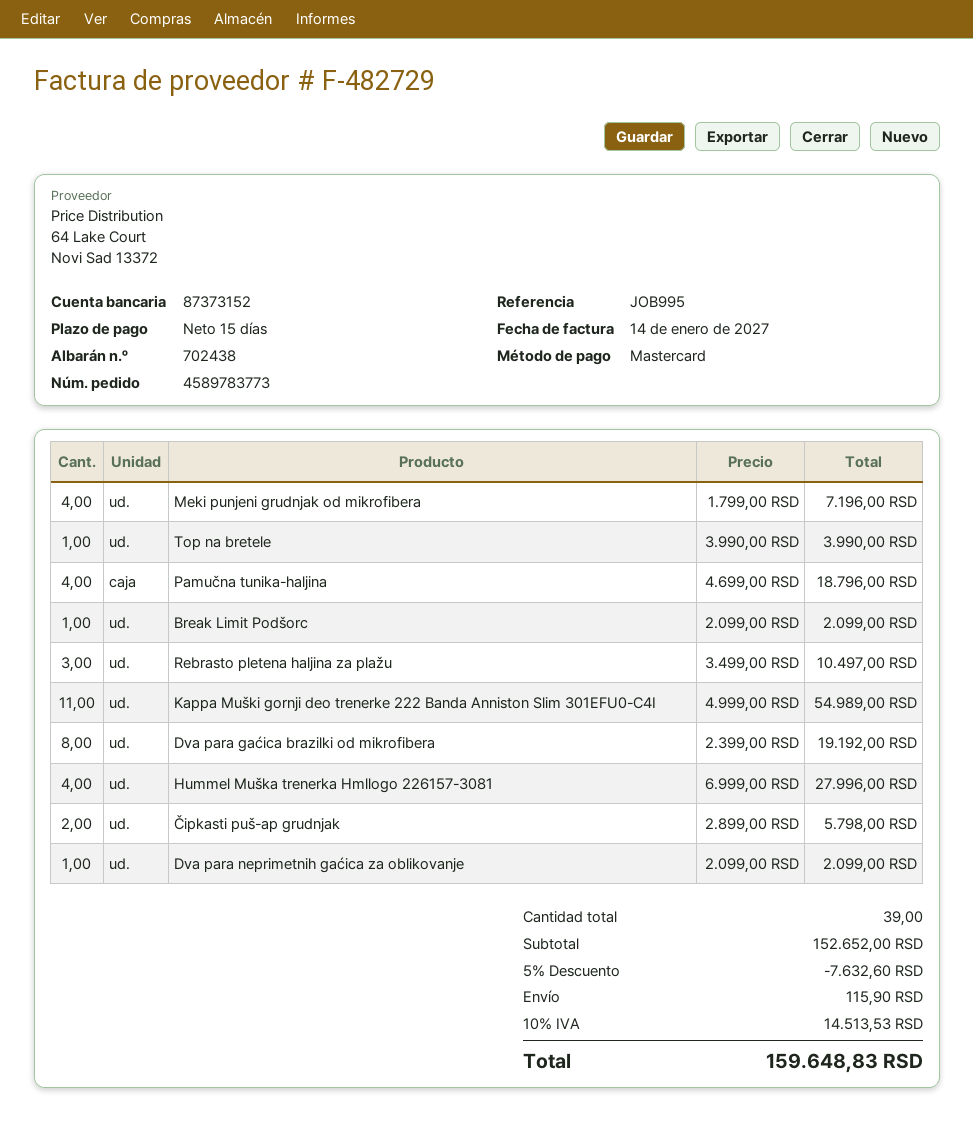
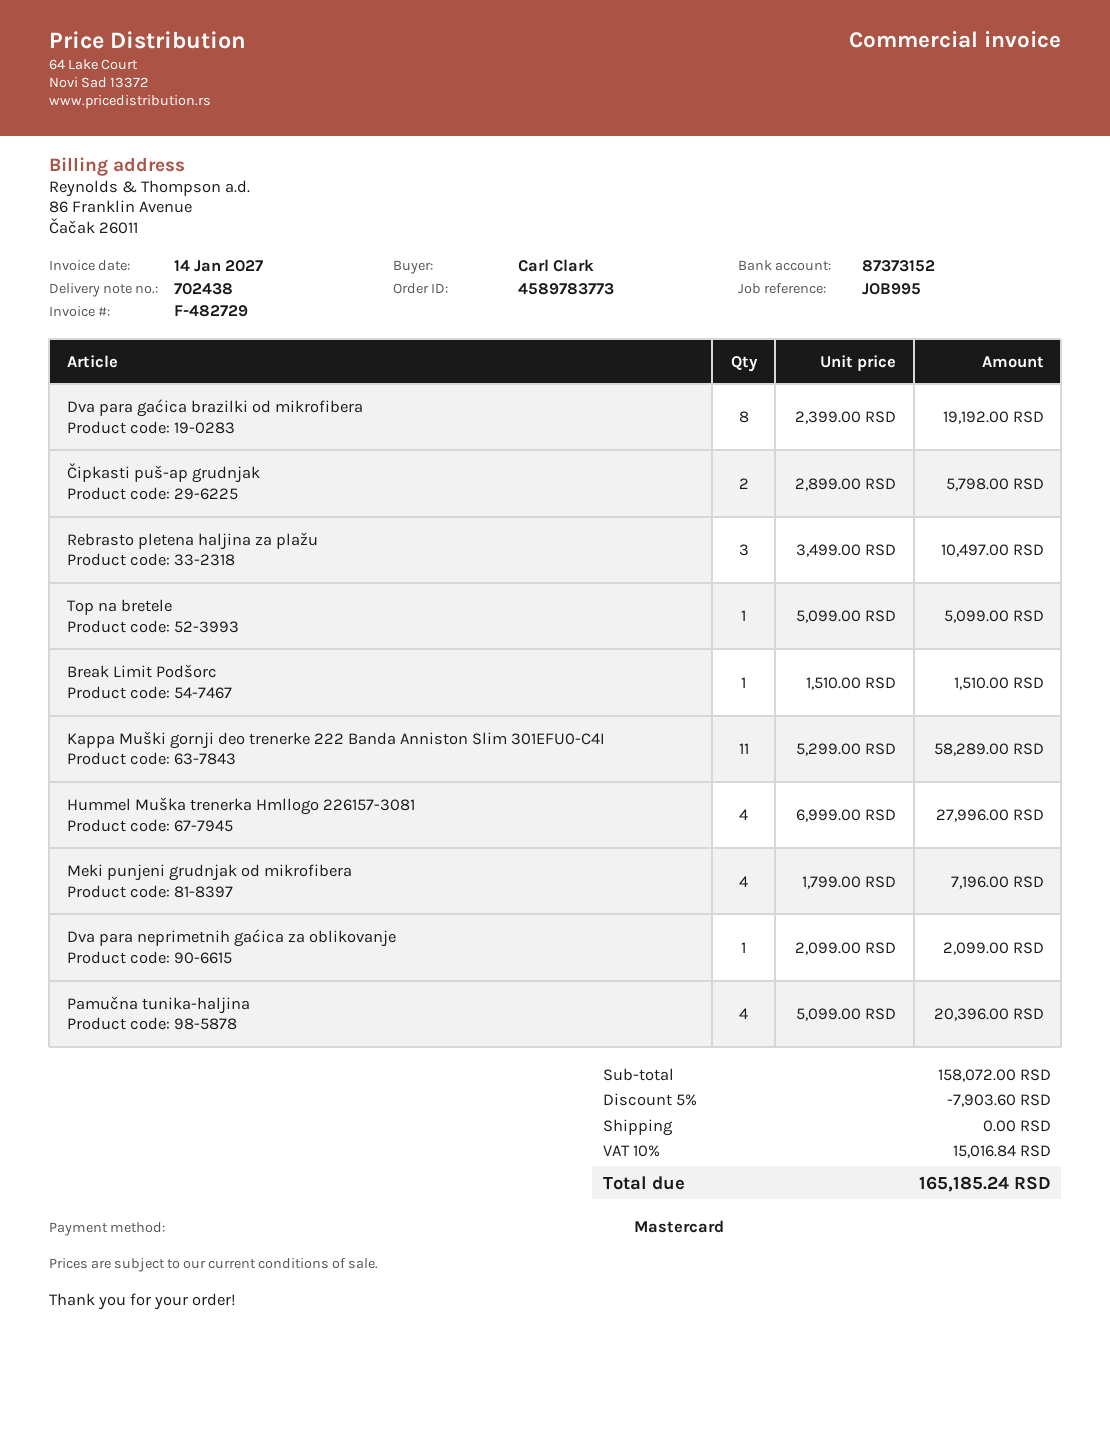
Top na bretele: 1 x 3990.00 = 3990.00 -> 1 x 5099.00 = 5099.00
Pamučna tunika-haljina: 4 x 4699.00 = 18796.00 -> 4 x 5099.00 = 20396.00
Break Limit Podšorc: 1 x 2099.00 = 2099.00 -> 1 x 1510.00 = 1510.00
Kappa Muški gornji deo trenerke 222 Banda Anniston Slim 301EFU0-C4I: 11 x 4999.00 = 54989.00 -> 11 x 5299.00 = 58289.00
subtotal: 152652.00 -> 158072.00
discount: 5% = 7632.60 -> 5% = 7903.60
shipping: 115.90 -> 0.00
tax: 10% = 14513.53 -> 10% = 15016.84
total: 159648.83 -> 165185.24

